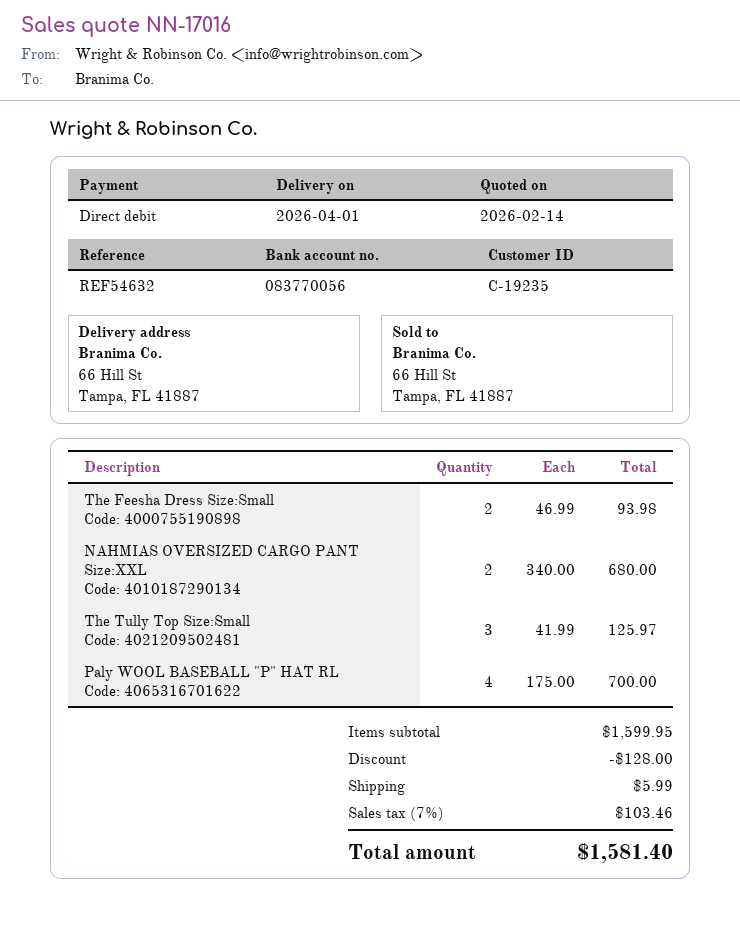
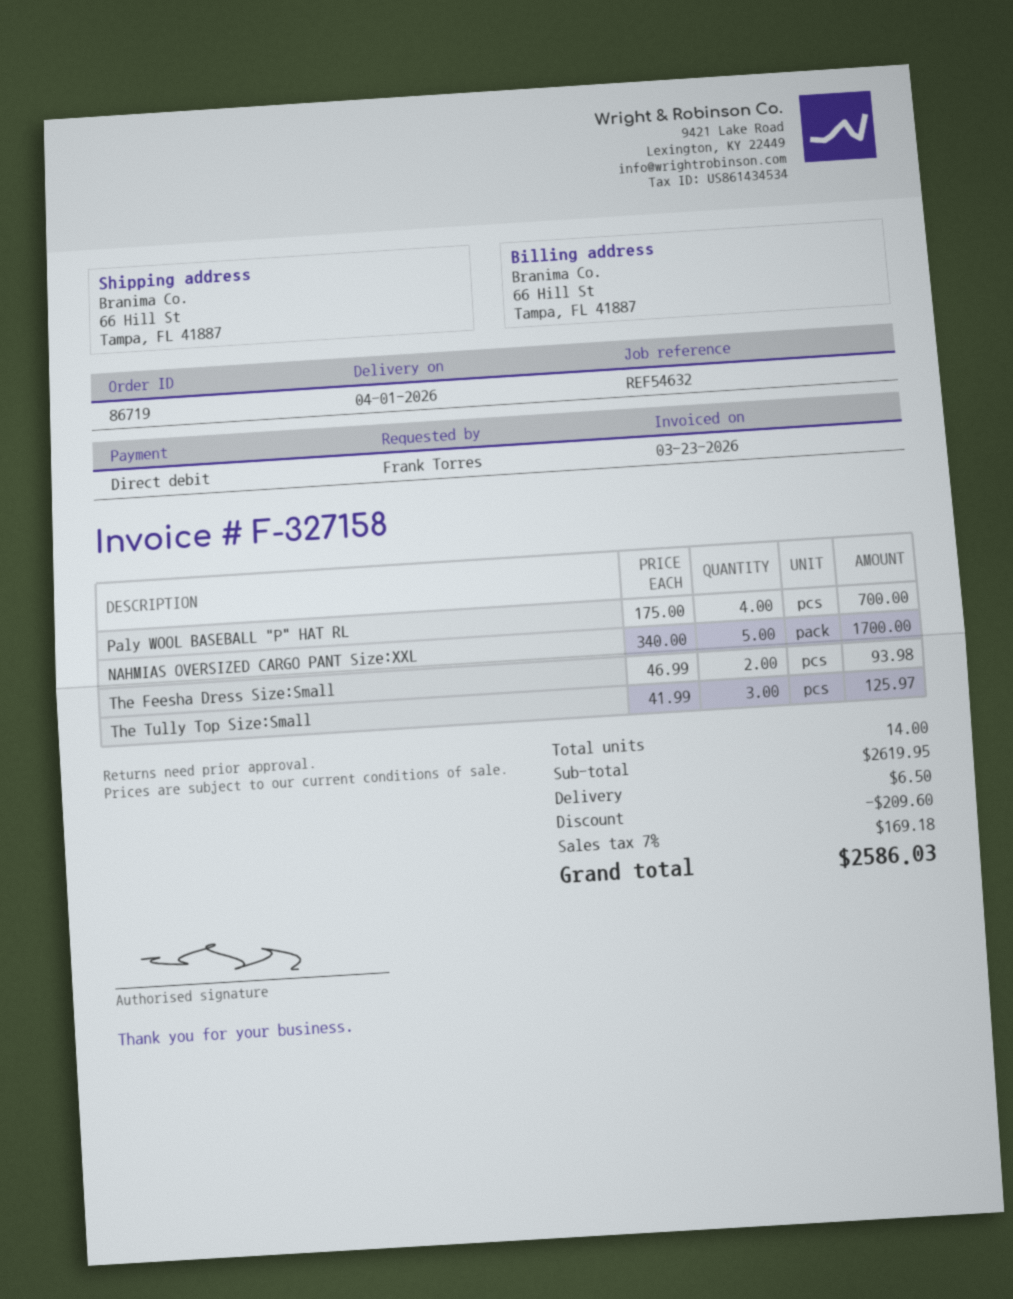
NAHMIAS OVERSIZED CARGO PANT Size:XXL: 2 x 340.00 = 680.00 -> 5 x 340.00 = 1700.00
subtotal: 1599.95 -> 2619.95
discount: 128.00 -> 209.60
shipping: 5.99 -> 6.50
tax: 7% = 103.46 -> 7% = 169.18
total: 1581.40 -> 2586.03

